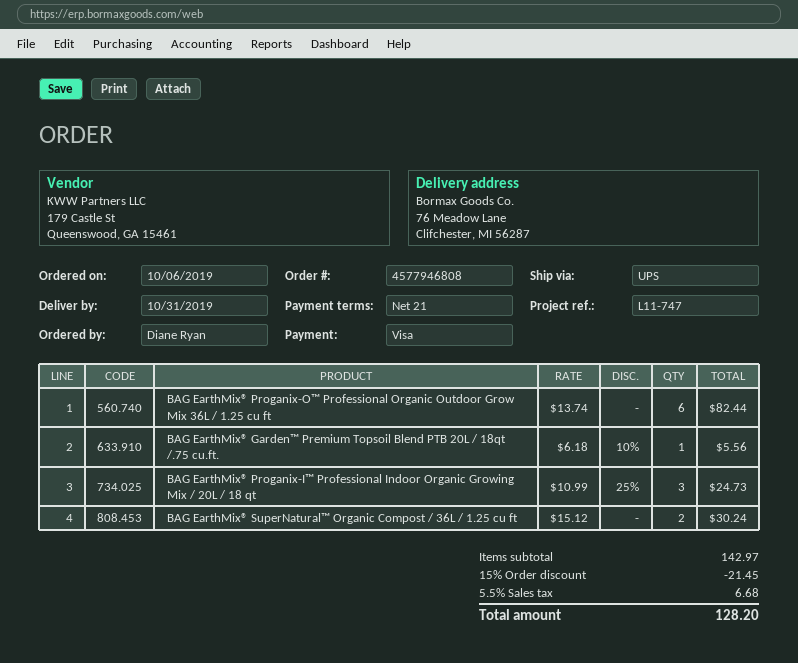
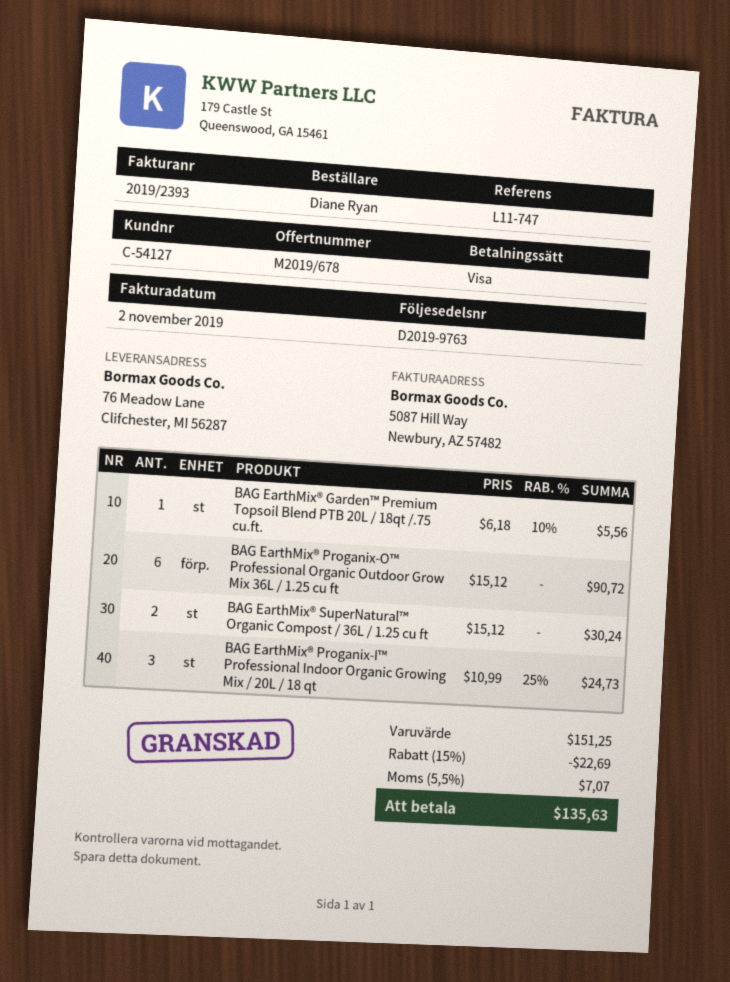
BAG EarthMix® Proganix-O™ Professional Organic Outdoor Grow Mix 36L / 1.25 cu ft: 6 x 13.74 = 82.44 -> 6 x 15.12 = 90.72
subtotal: 142.97 -> 151.25
discount: 15% = 21.45 -> 15% = 22.69
tax: 5.5% = 6.68 -> 5.5% = 7.07
total: 128.20 -> 135.63

